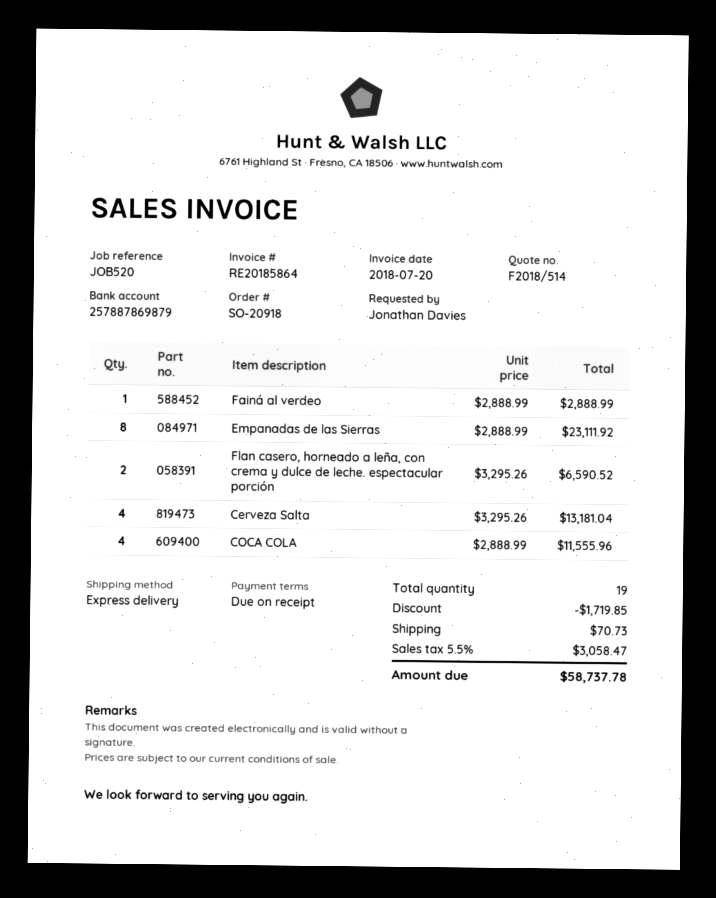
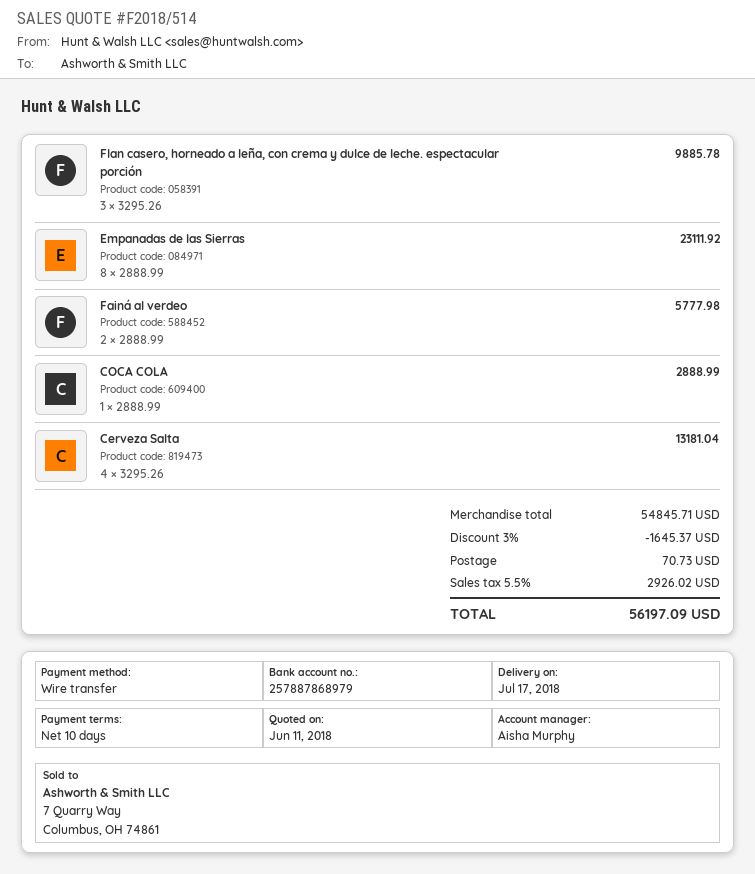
payment terms: on receipt -> 10 days
bank account: 257887869879 -> 257887868979
Fainá al verdeo: 1 x 2888.99 = 2888.99 -> 2 x 2888.99 = 5777.98
Flan casero, horneado a leña, con crema y dulce de leche. espectacular porción: 2 x 3295.26 = 6590.52 -> 3 x 3295.26 = 9885.78
COCA COLA: 4 x 2888.99 = 11555.96 -> 1 x 2888.99 = 2888.99
discount: 1719.85 -> 1645.37
tax: 5.5% = 3058.47 -> 5.5% = 2926.02
total: 58737.78 -> 56197.09

